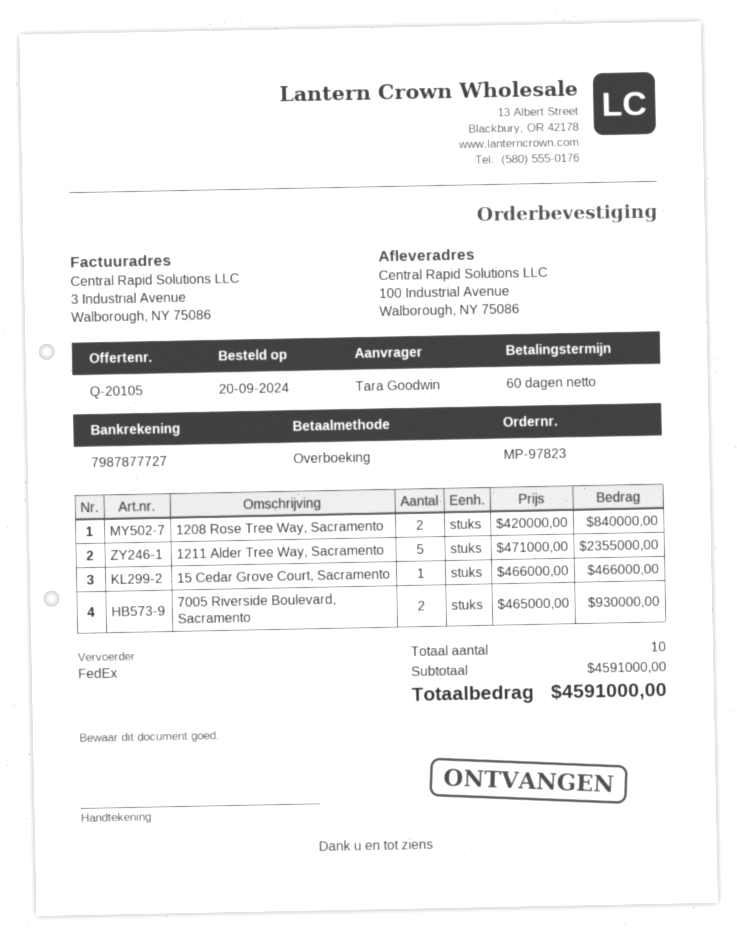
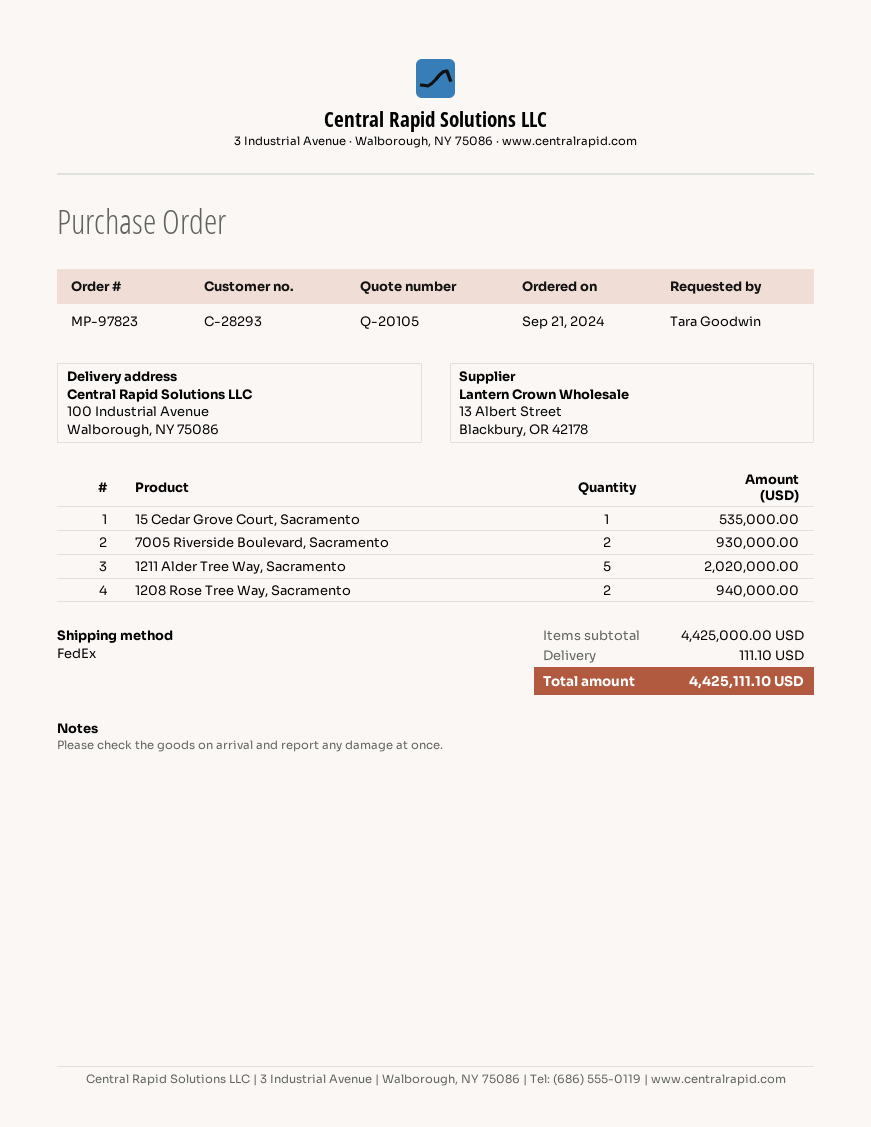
order date: 2024-09-20 -> 2024-09-21
1208 Rose Tree Way, Sacramento: 2 for 840000.00 -> 2 for 940000.00
1211 Alder Tree Way, Sacramento: 5 for 2355000.00 -> 5 for 2020000.00
15 Cedar Grove Court, Sacramento: 1 for 466000.00 -> 1 for 535000.00
subtotal: 4591000.00 -> 4425000.00
shipping: none -> 111.10
total: 4591000.00 -> 4425111.10

